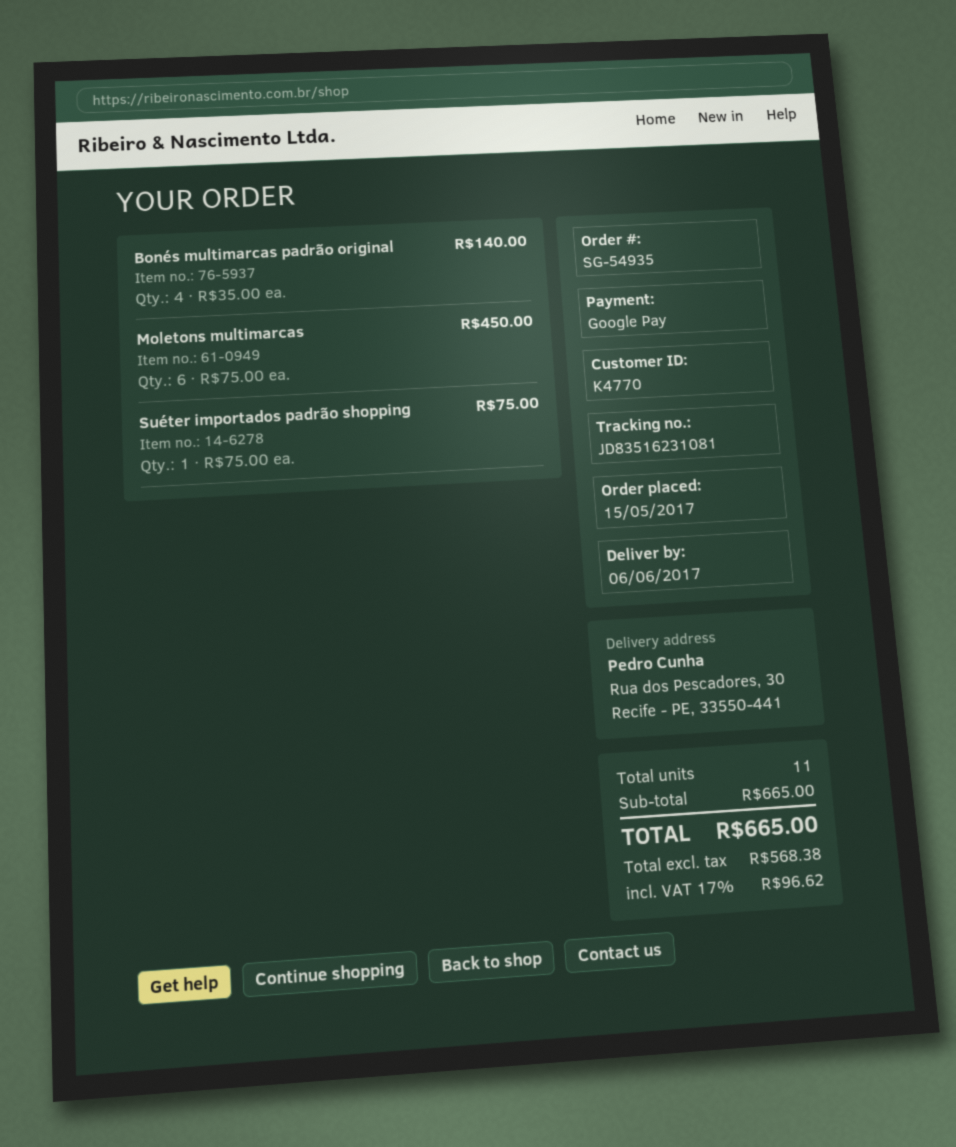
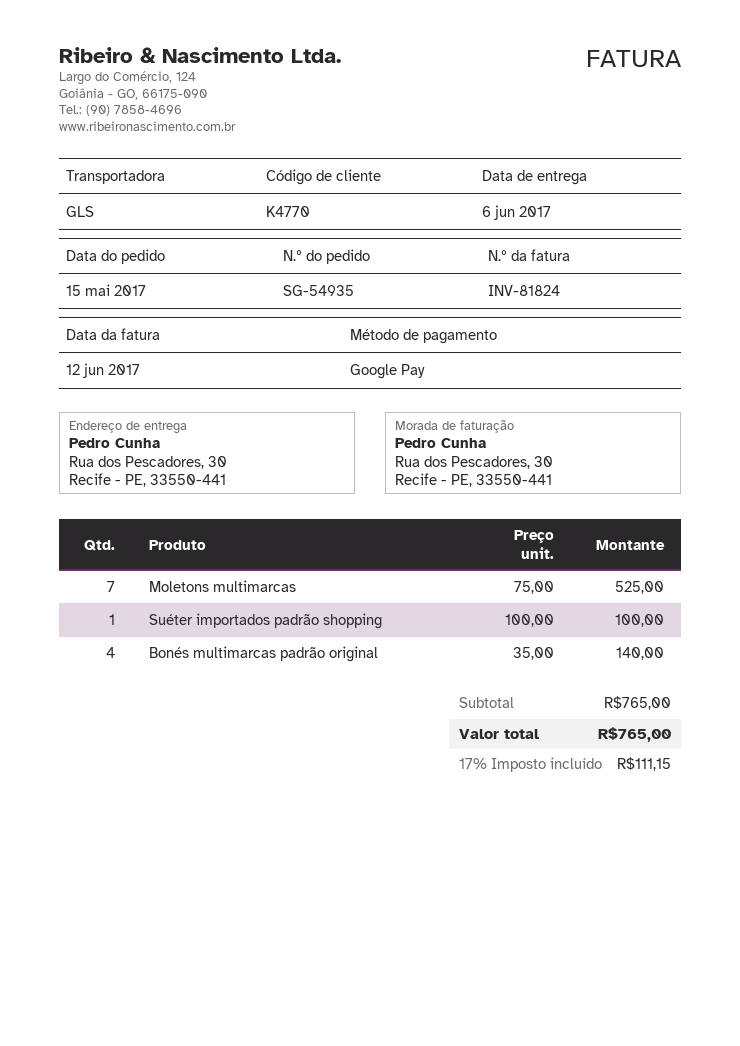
Moletons multimarcas: 6 x 75.00 = 450.00 -> 7 x 75.00 = 525.00
Suéter importados padrão shopping: 1 x 75.00 = 75.00 -> 1 x 100.00 = 100.00
subtotal: 665.00 -> 765.00
tax: 17% = 96.62 -> 17% = 111.15
total: 665.00 -> 765.00

